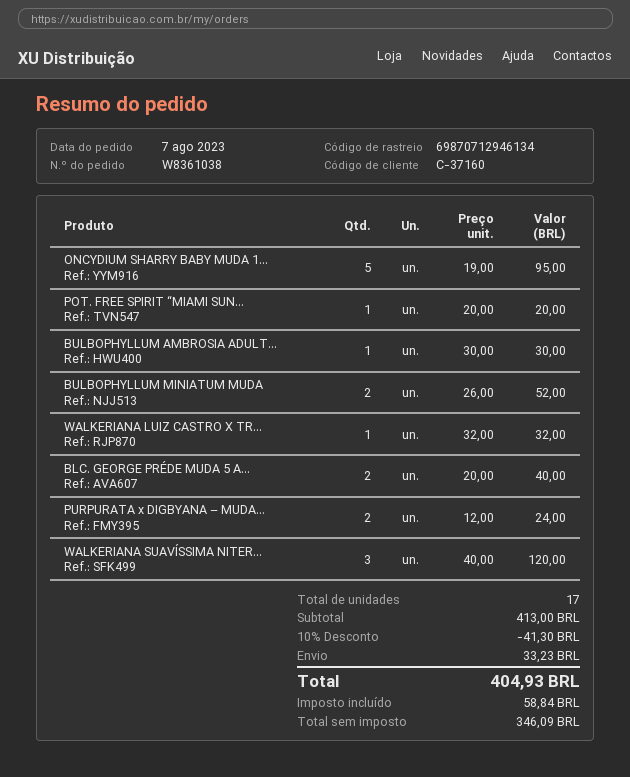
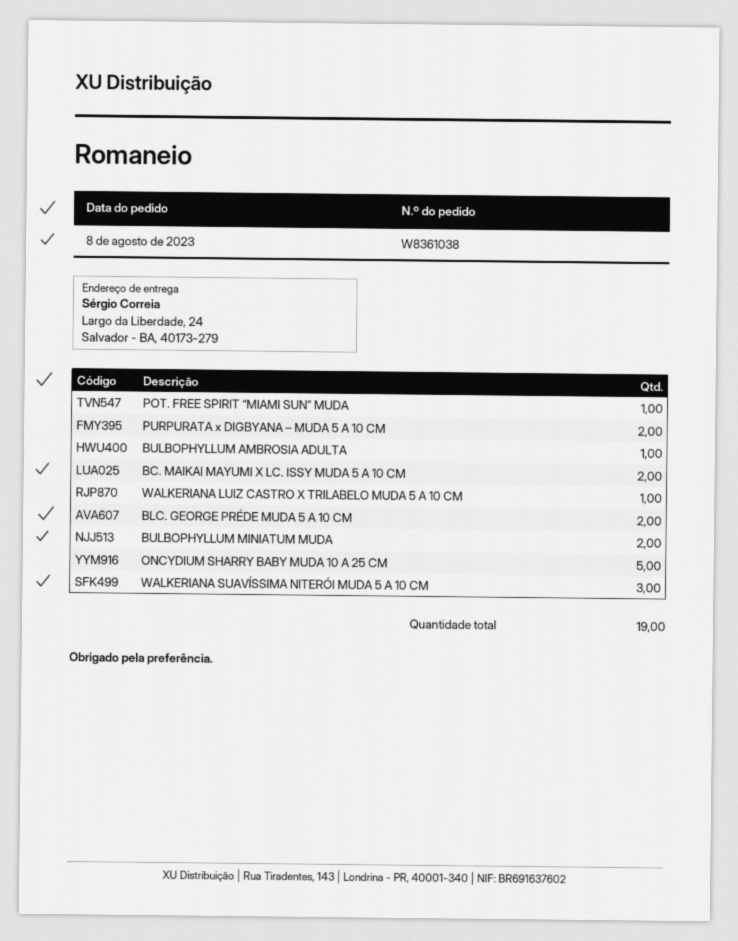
order date: 2023-08-07 -> 2023-08-08
BC. MAIKAI MAYUMI X LC. ISSY MUDA 5 A 10 CM: none -> 2
total quantity: 17 -> 19

